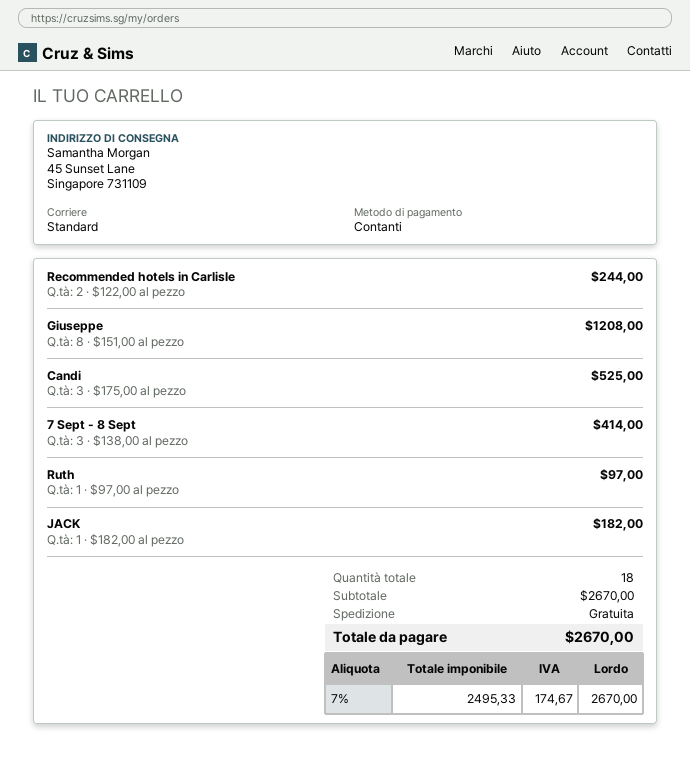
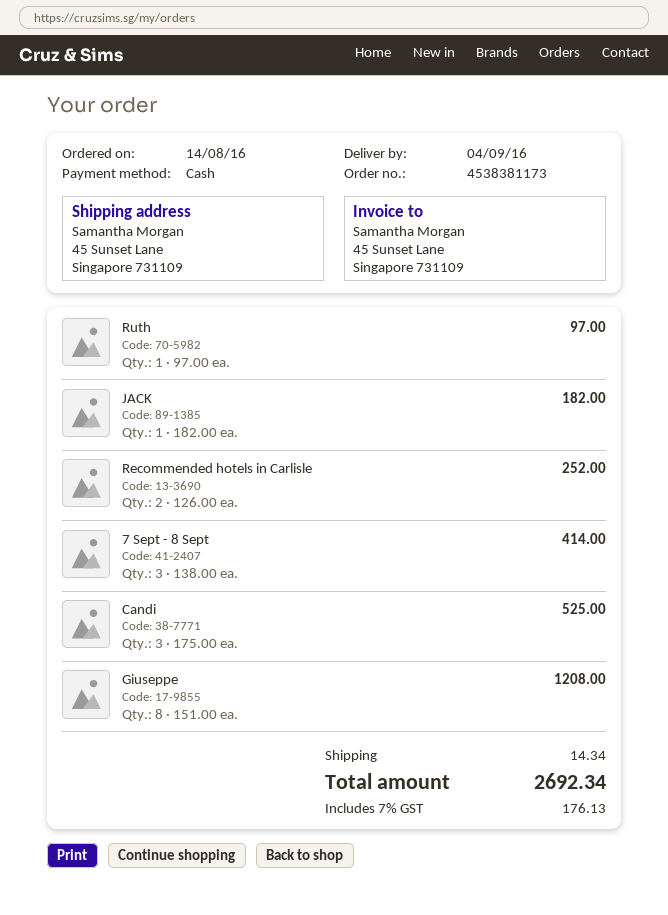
Recommended hotels in Carlisle: 2 x 122.00 = 244.00 -> 2 x 126.00 = 252.00
shipping: 0.00 -> 14.34
tax: 7% = 174.67 -> 7% = 176.13
total: 2670.00 -> 2692.34

